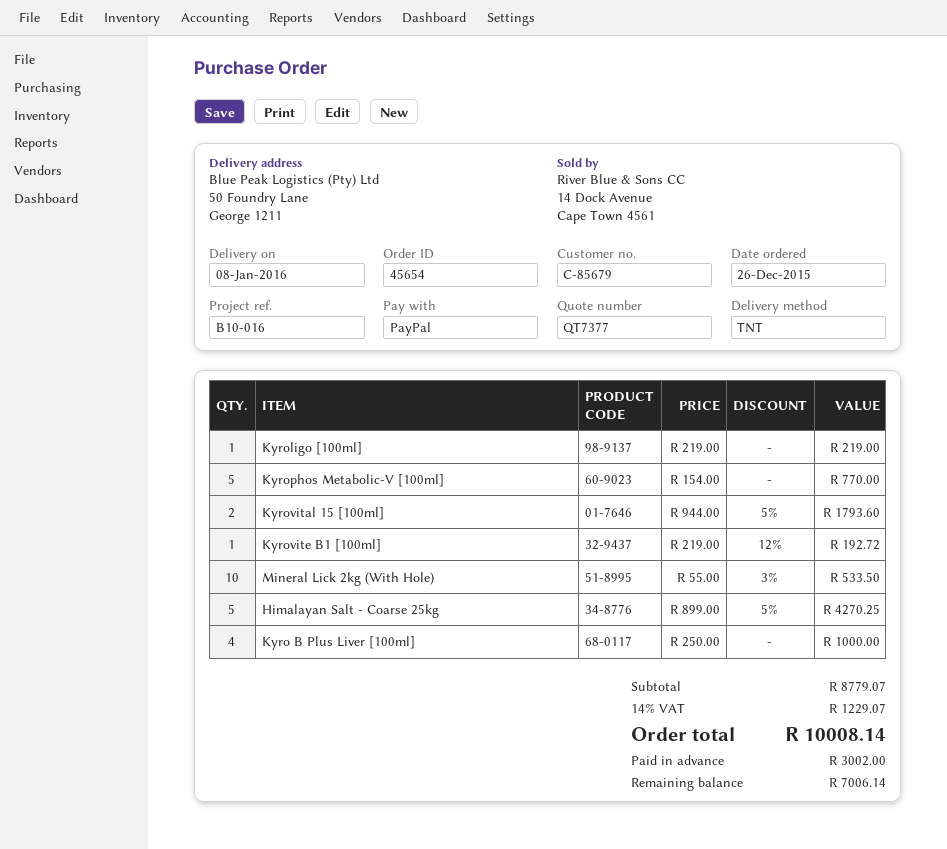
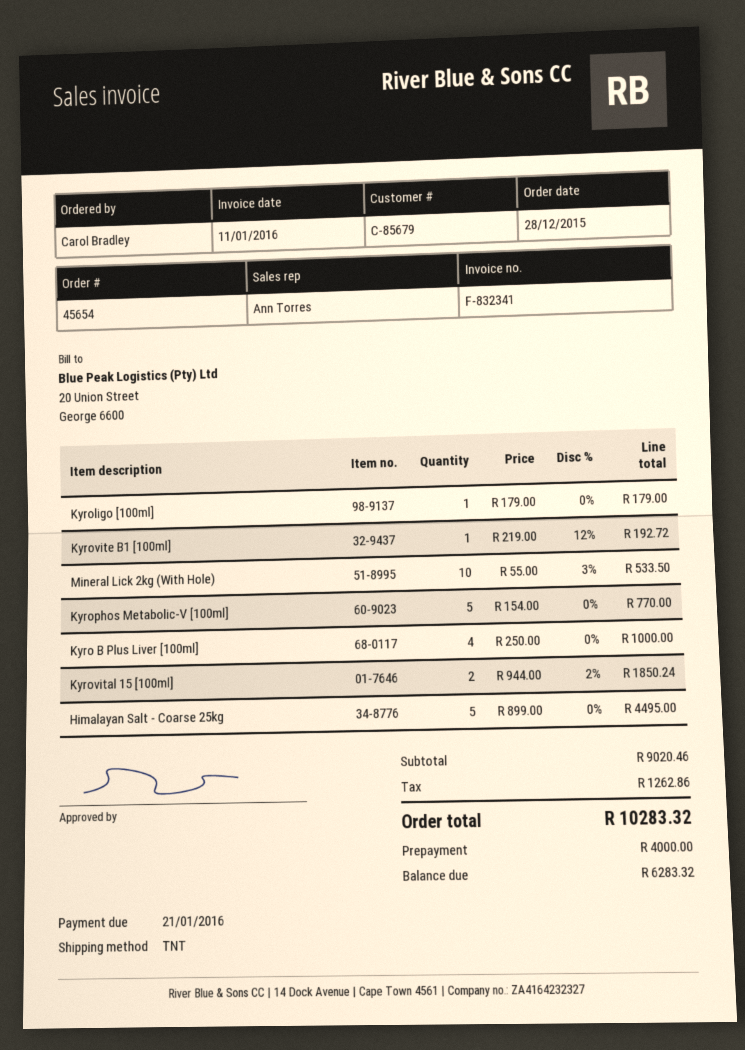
order date: 2015-12-26 -> 2015-12-28
Kyroligo [100ml]: 1 x 219.00 = 219.00 -> 1 x 179.00 = 179.00
Kyrovital 15 [100ml]: 2 x 944.00 - 5% = 1793.60 -> 2 x 944.00 - 2% = 1850.24
Himalayan Salt - Coarse 25kg: 5 x 899.00 - 5% = 4270.25 -> 5 x 899.00 = 4495.00
subtotal: 8779.07 -> 9020.46
tax: 1229.07 -> 1262.86
total: 10008.14 -> 10283.32
deposit: 3002.00 -> 4000.00
balance: 7006.14 -> 6283.32

